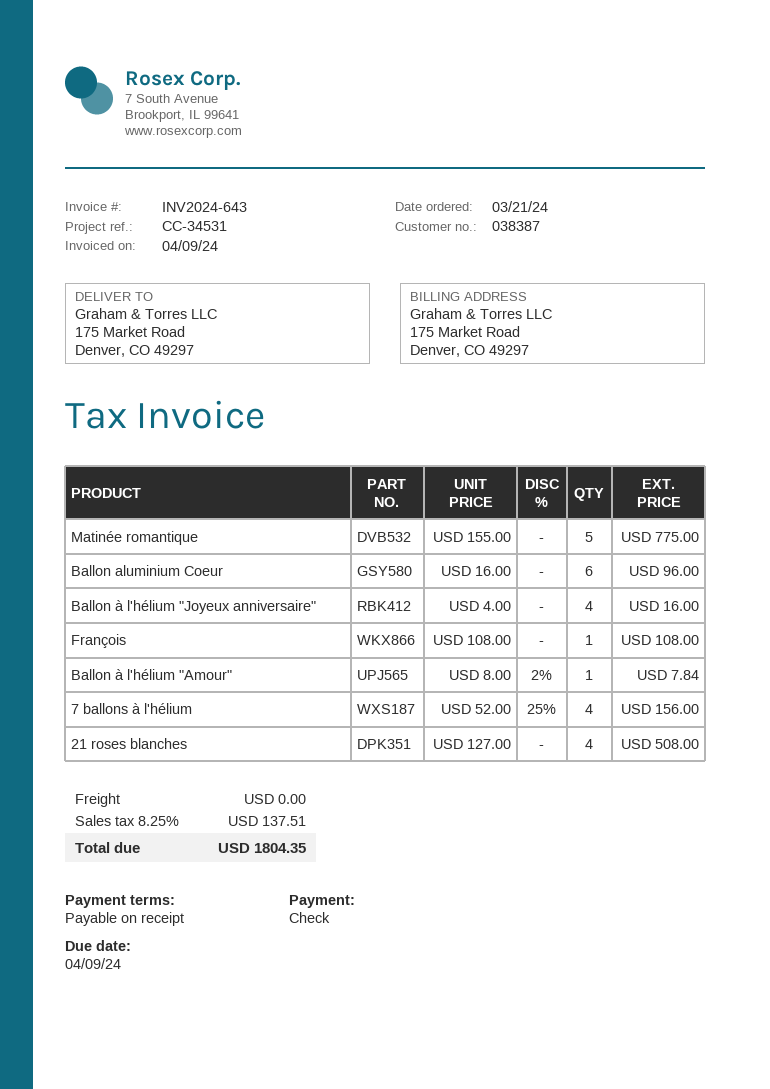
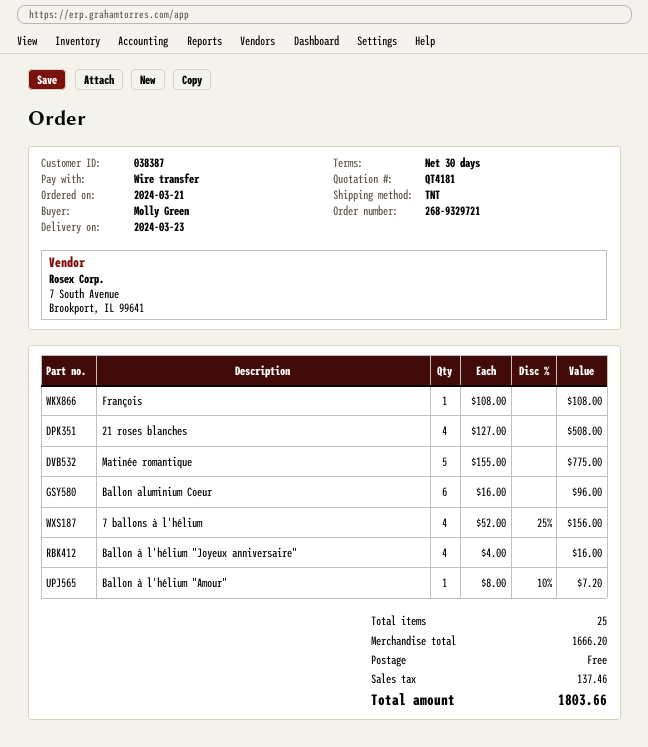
payment terms: on receipt -> 30 days
payment method: cheque -> bank transfer
Ballon à l'hélium "Amour": 1 x 8.00 - 2% = 7.84 -> 1 x 8.00 - 10% = 7.20
tax: 137.51 -> 137.46
total: 1804.35 -> 1803.66

